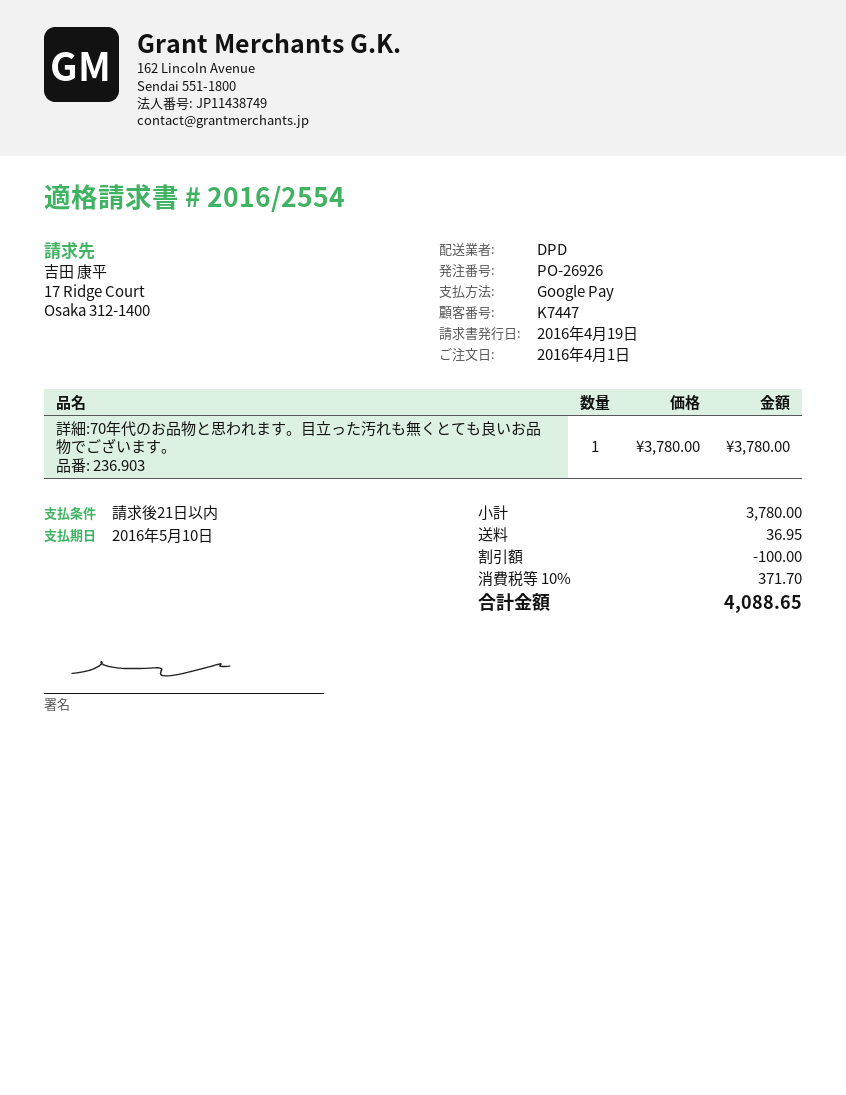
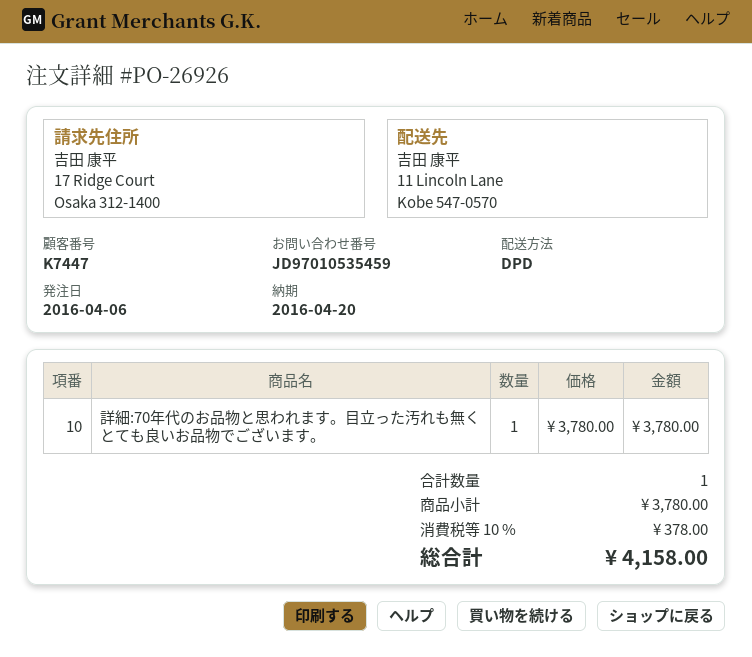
order date: 2016-04-01 -> 2016-04-06
discount: 100.00 -> none
shipping: 36.95 -> none
tax: 10% = 371.70 -> 10% = 378.00
total: 4088.65 -> 4158.00

